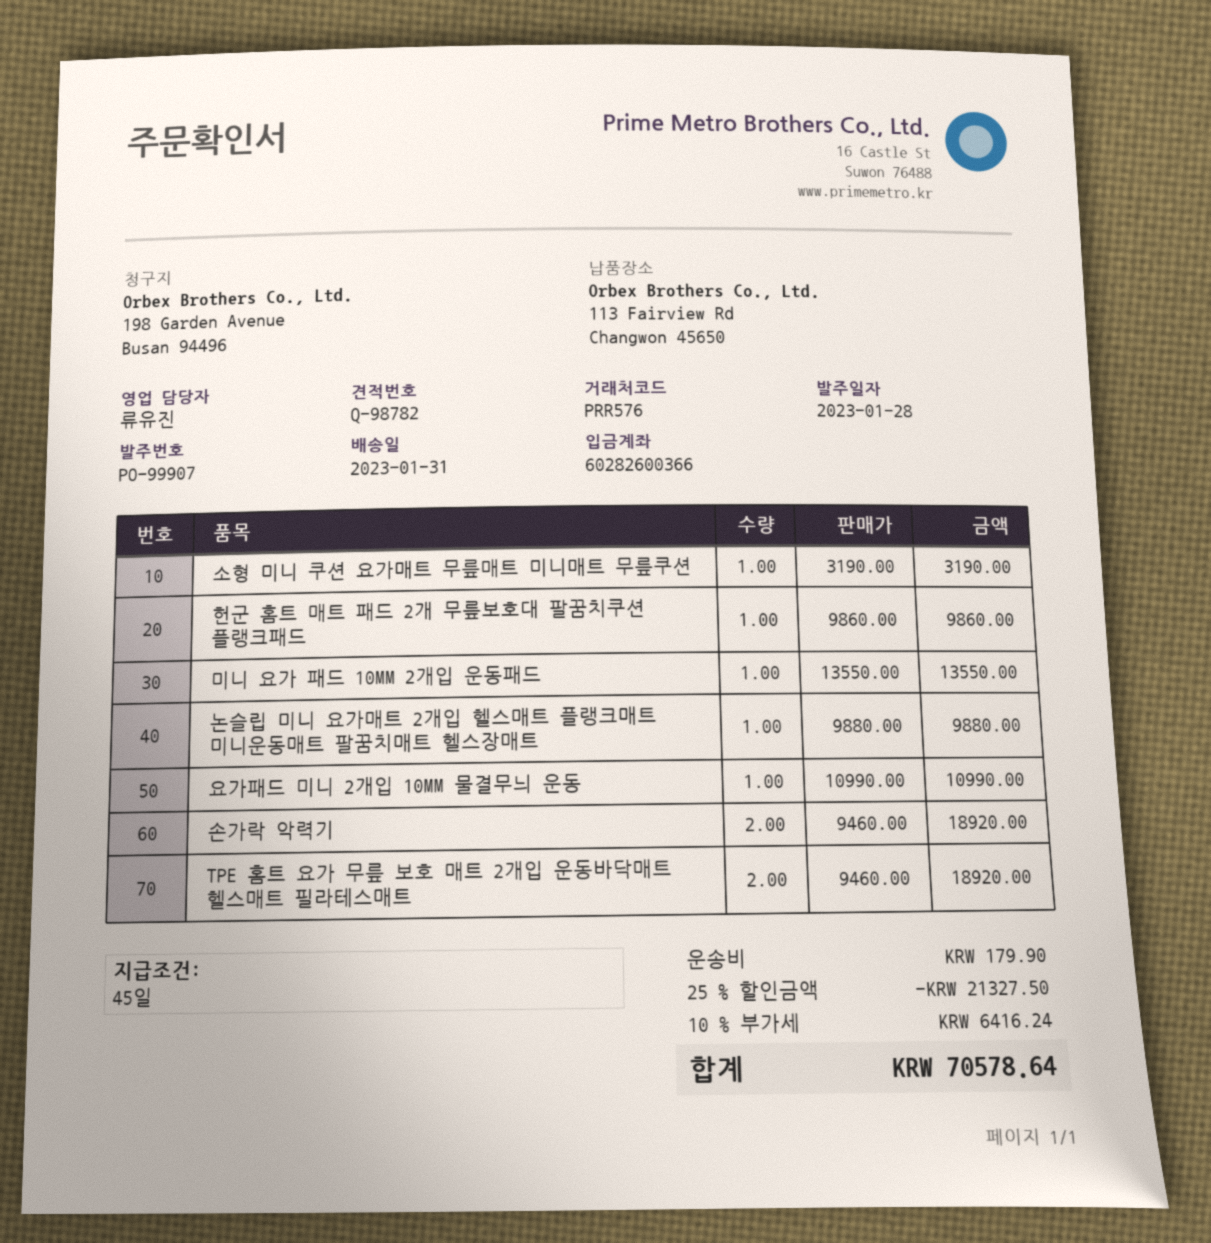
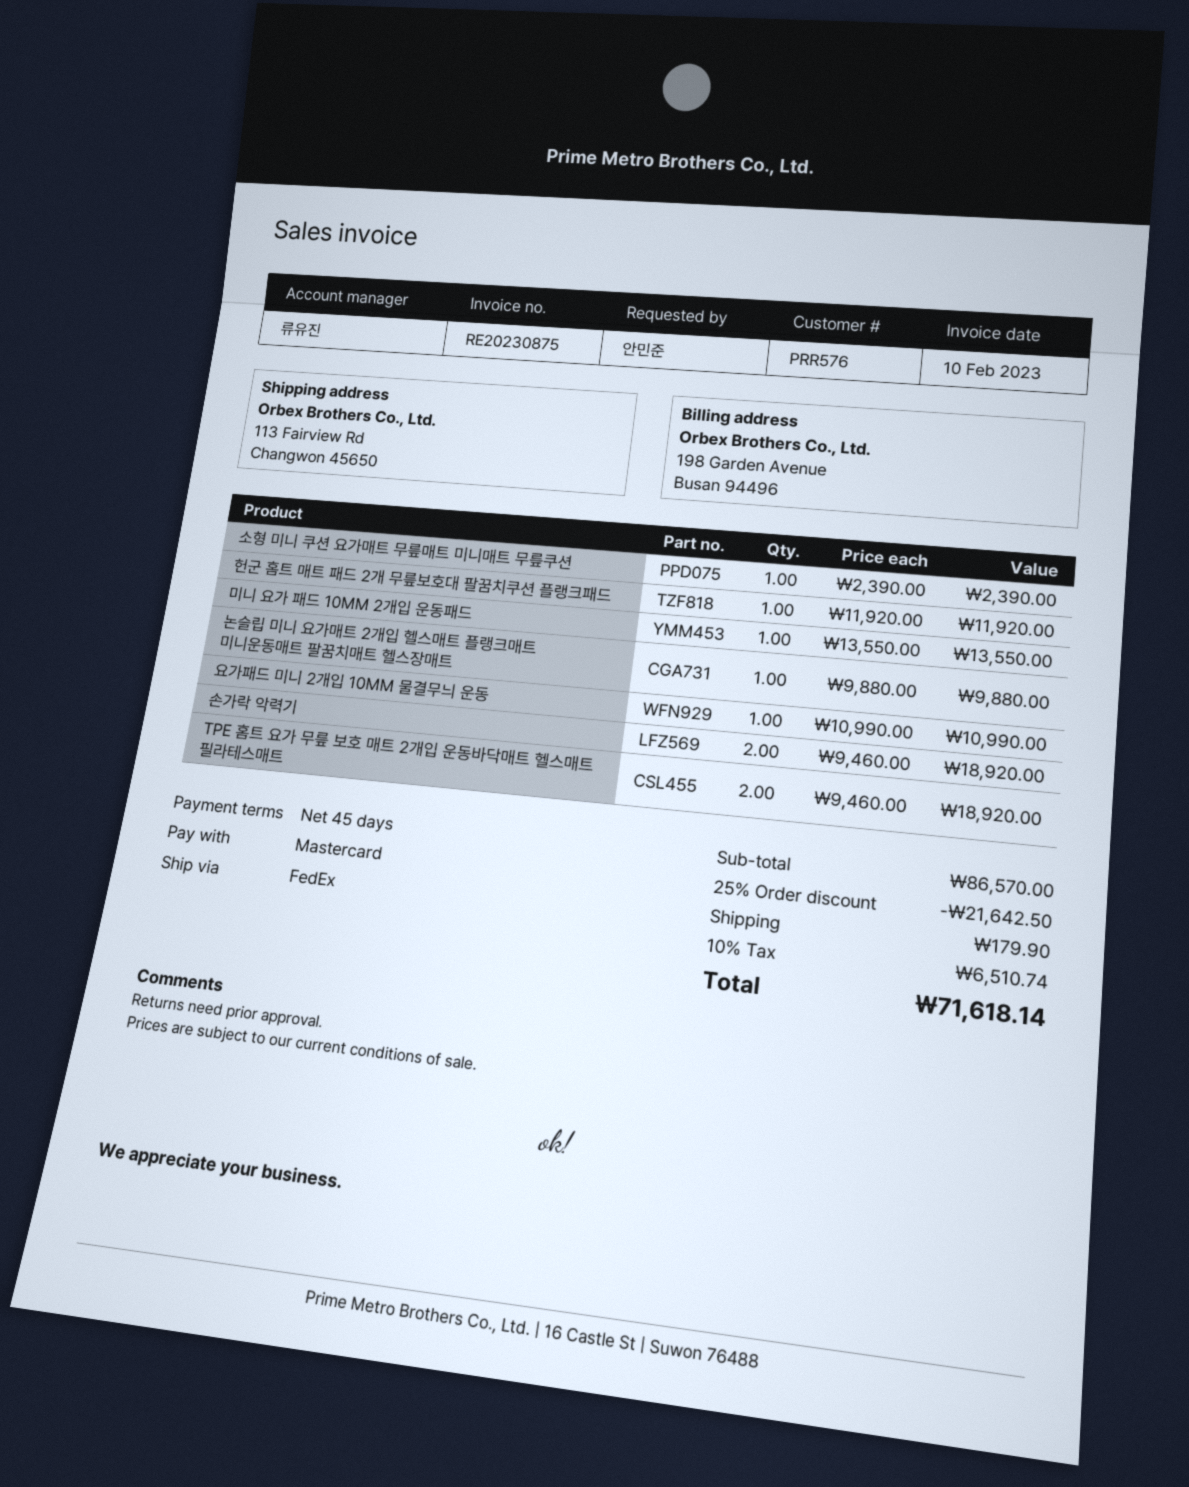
소형 미니 쿠션 요가매트 무릎매트 미니매트 무릎쿠션: 1 x 3190.00 = 3190.00 -> 1 x 2390.00 = 2390.00
헌군 홈트 매트 패드 2개 무릎보호대 팔꿈치쿠션 플랭크패드: 1 x 9860.00 = 9860.00 -> 1 x 11920.00 = 11920.00
discount: 25% = 21327.50 -> 25% = 21642.50
tax: 10% = 6416.24 -> 10% = 6510.74
total: 70578.64 -> 71618.14

